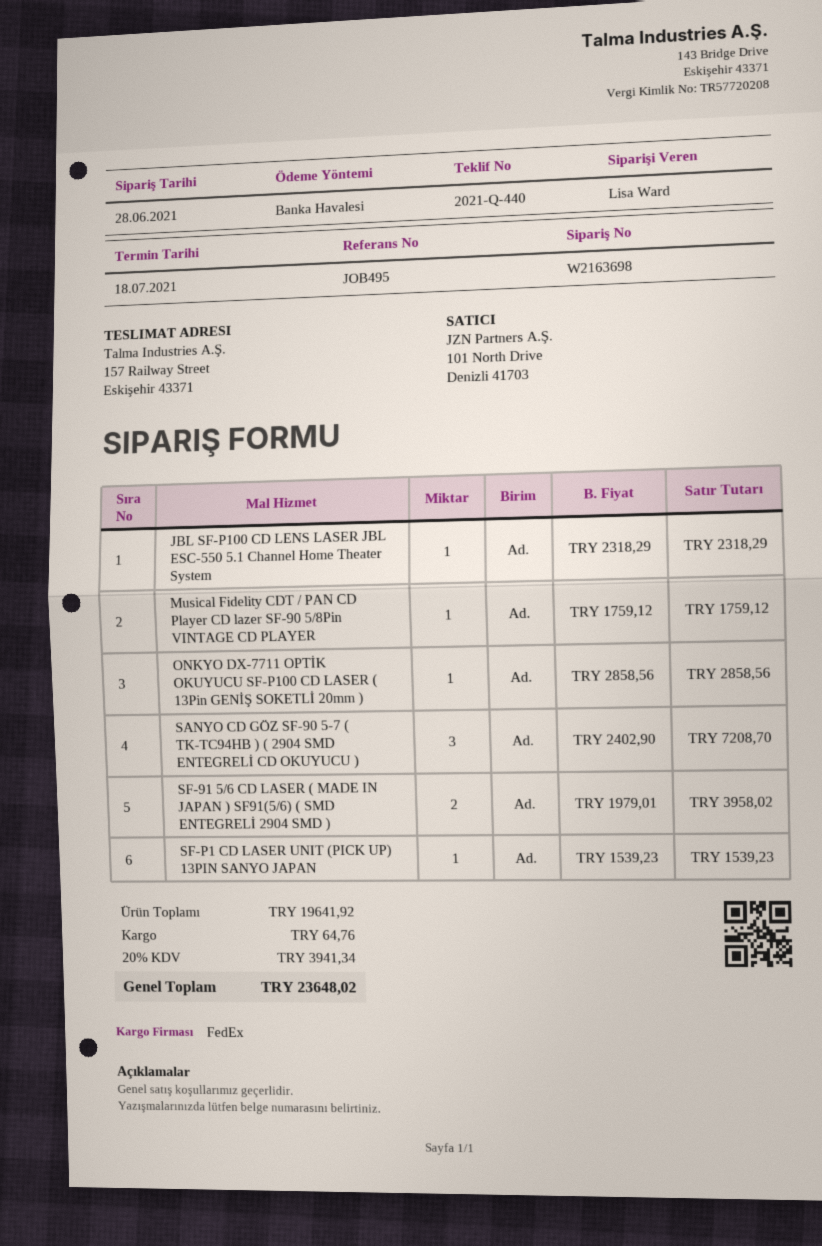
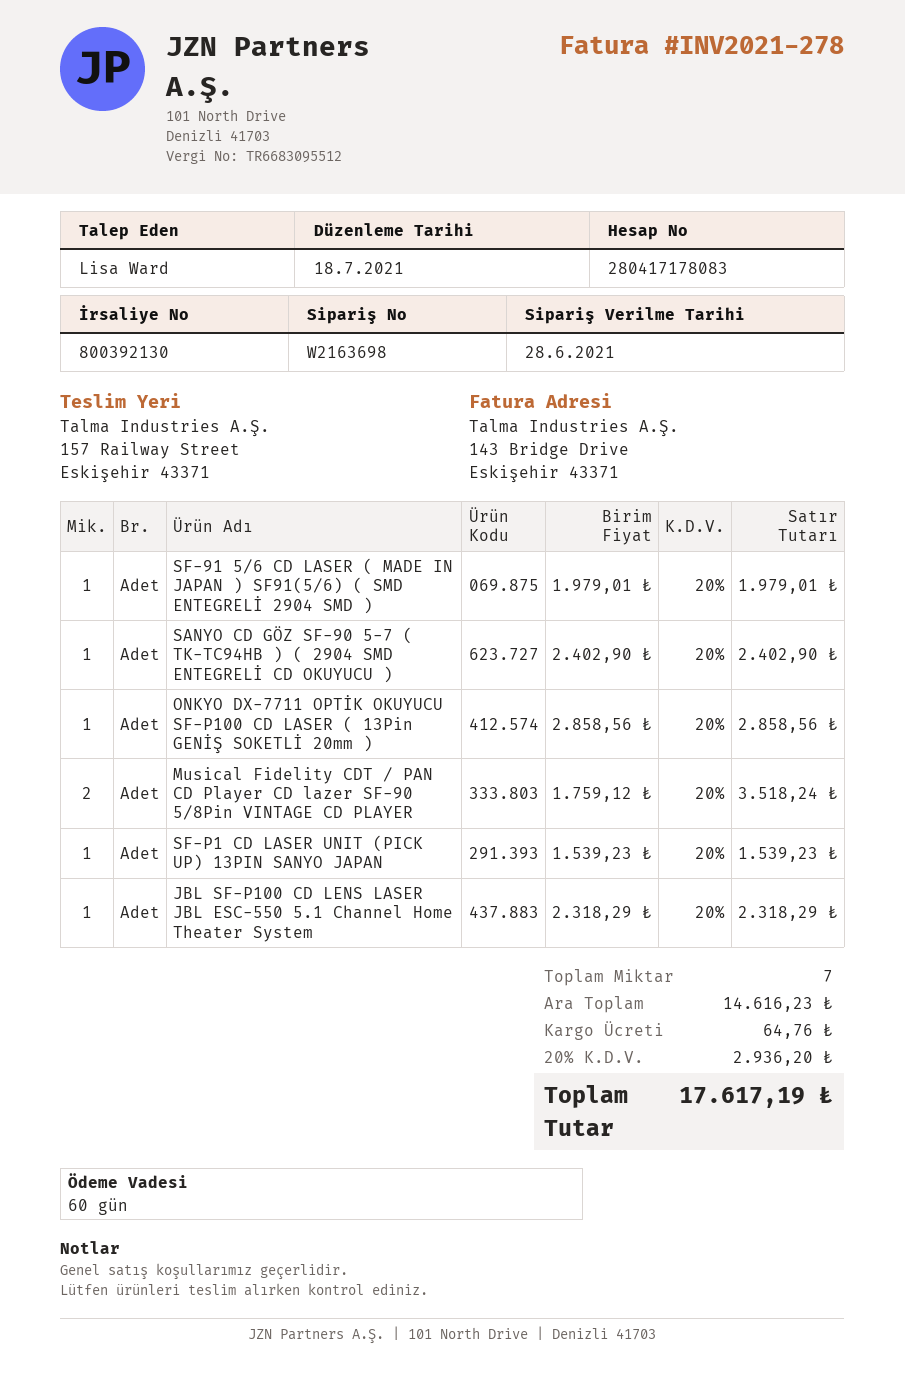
Musical Fidelity CDT / PAN CD Player CD lazer SF-90 5/8Pin VINTAGE CD PLAYER: 1 x 1759.12 = 1759.12 -> 2 x 1759.12 = 3518.24
SANYO CD GÖZ SF-90 5-7 ( TK-TC94HB ) ( 2904 SMD ENTEGRELİ CD OKUYUCU ): 3 x 2402.90 = 7208.70 -> 1 x 2402.90 = 2402.90
SF-91 5/6 CD LASER ( MADE IN JAPAN ) SF91(5/6) ( SMD ENTEGRELİ 2904 SMD ): 2 x 1979.01 = 3958.02 -> 1 x 1979.01 = 1979.01
subtotal: 19641.92 -> 14616.23
tax: 20% = 3941.34 -> 20% = 2936.20
total: 23648.02 -> 17617.19

